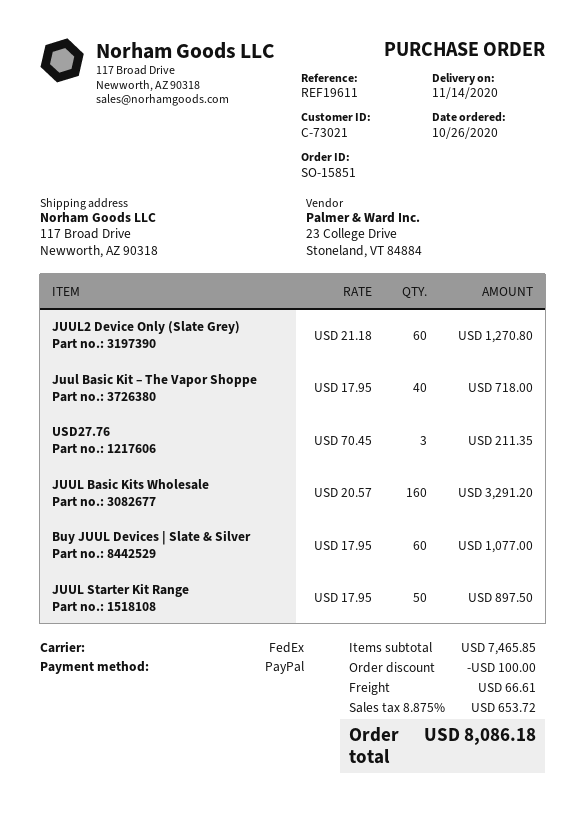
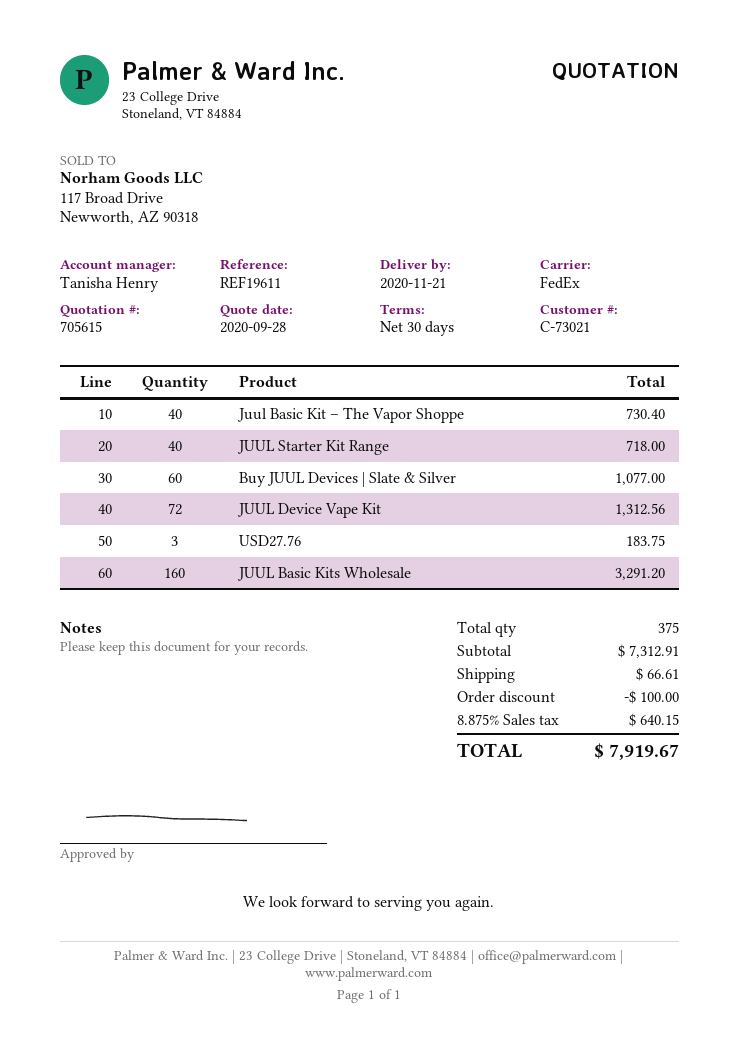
delivery date: 2020-11-14 -> 2020-11-21
JUUL2 Device Only (Slate Grey): 60 for 1270.80 -> none
Juul Basic Kit – The Vapor Shoppe: 40 for 718.00 -> 40 for 730.40
USD27.76: 3 for 211.35 -> 3 for 183.75
JUUL Starter Kit Range: 50 for 897.50 -> 40 for 718.00
JUUL Device Vape Kit: none -> 72 for 1312.56
subtotal: 7465.85 -> 7312.91
tax: 8.875% = 653.72 -> 8.875% = 640.15
total: 8086.18 -> 7919.67

